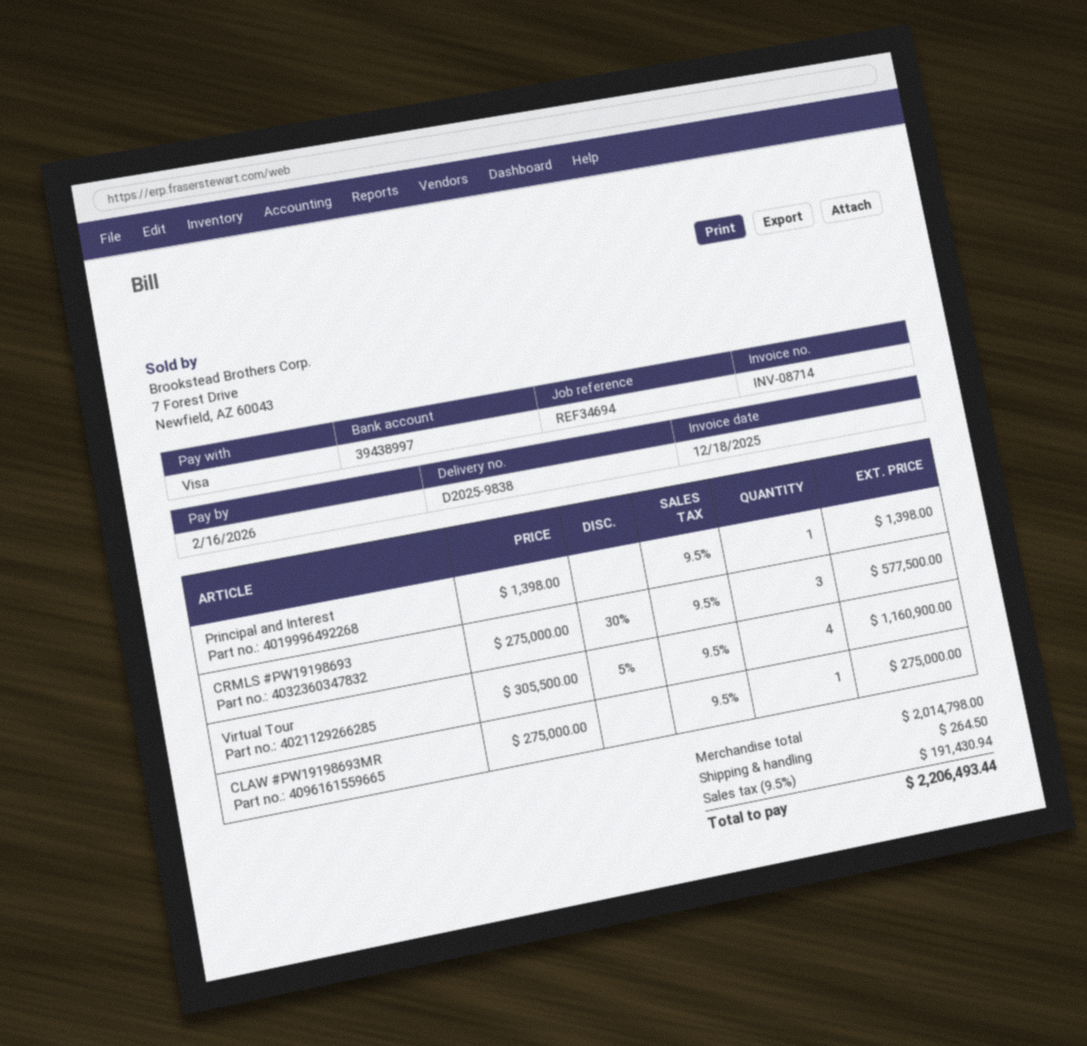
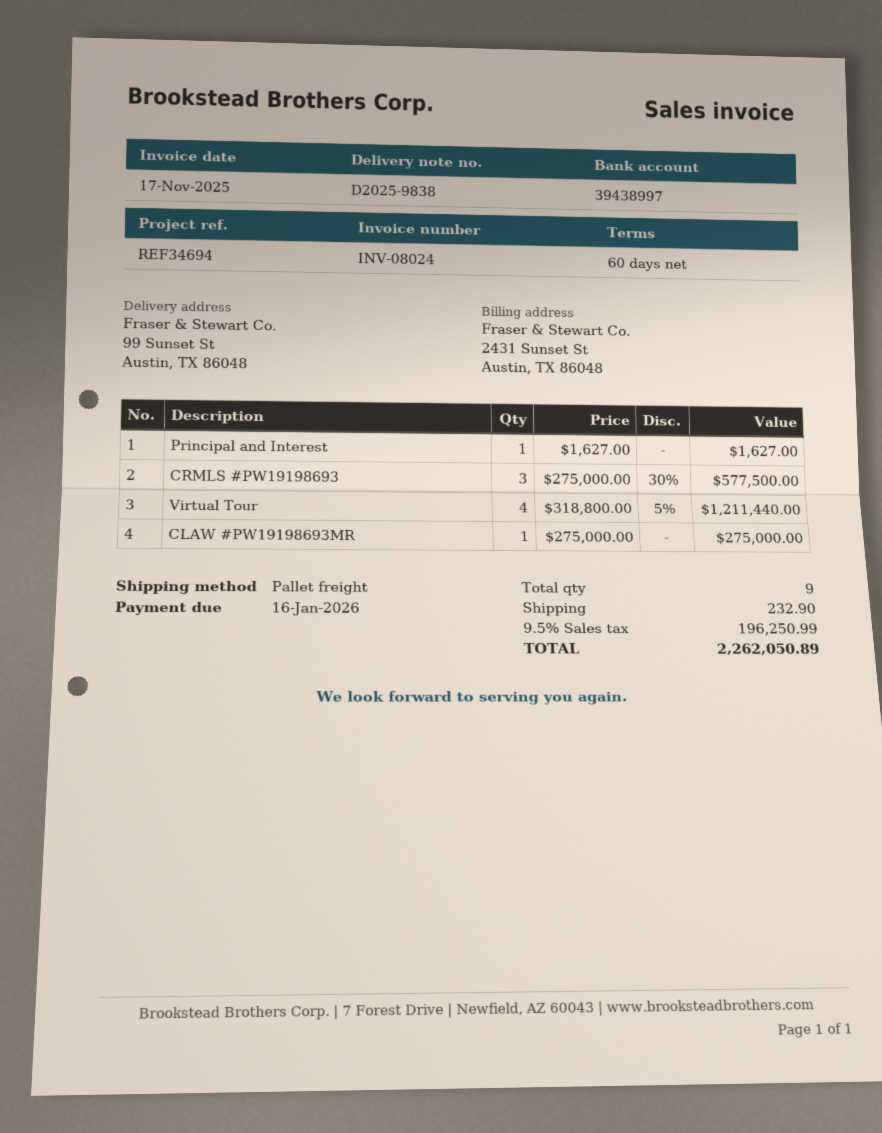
invoice number: INV-08714 -> INV-08024
invoice date: 2025-12-18 -> 2025-11-17
due date: 2026-02-16 -> 2026-01-16
Principal and Interest: 1 x 1398.00 = 1398.00 -> 1 x 1627.00 = 1627.00
Virtual Tour: 4 x 305500.00 - 5% = 1160900.00 -> 4 x 318800.00 - 5% = 1211440.00
shipping: 264.50 -> 232.90
tax: 9.5% = 191430.94 -> 9.5% = 196250.99
total: 2206493.44 -> 2262050.89

